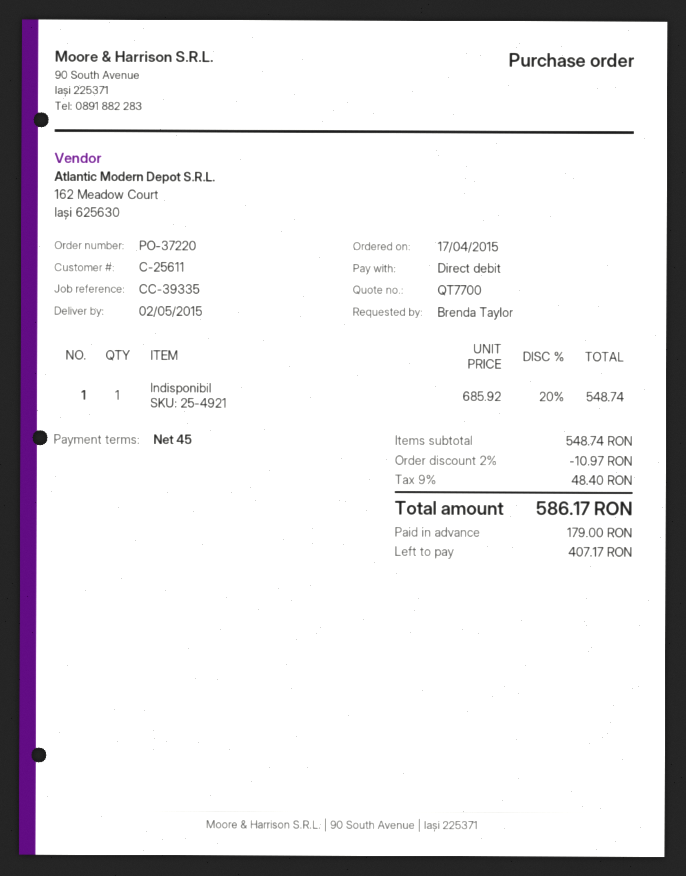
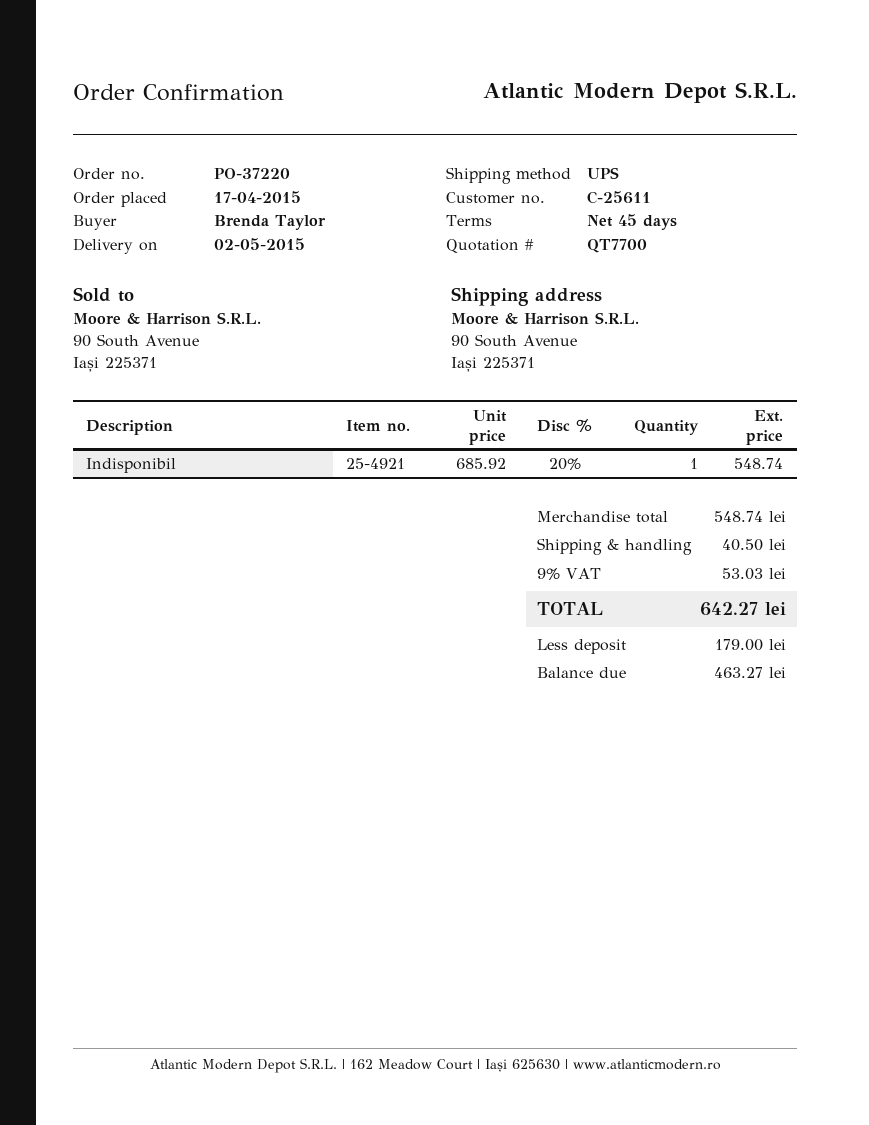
discount: 2% = 10.97 -> none
shipping: none -> 40.50
tax: 9% = 48.40 -> 9% = 53.03
total: 586.17 -> 642.27
balance: 407.17 -> 463.27

